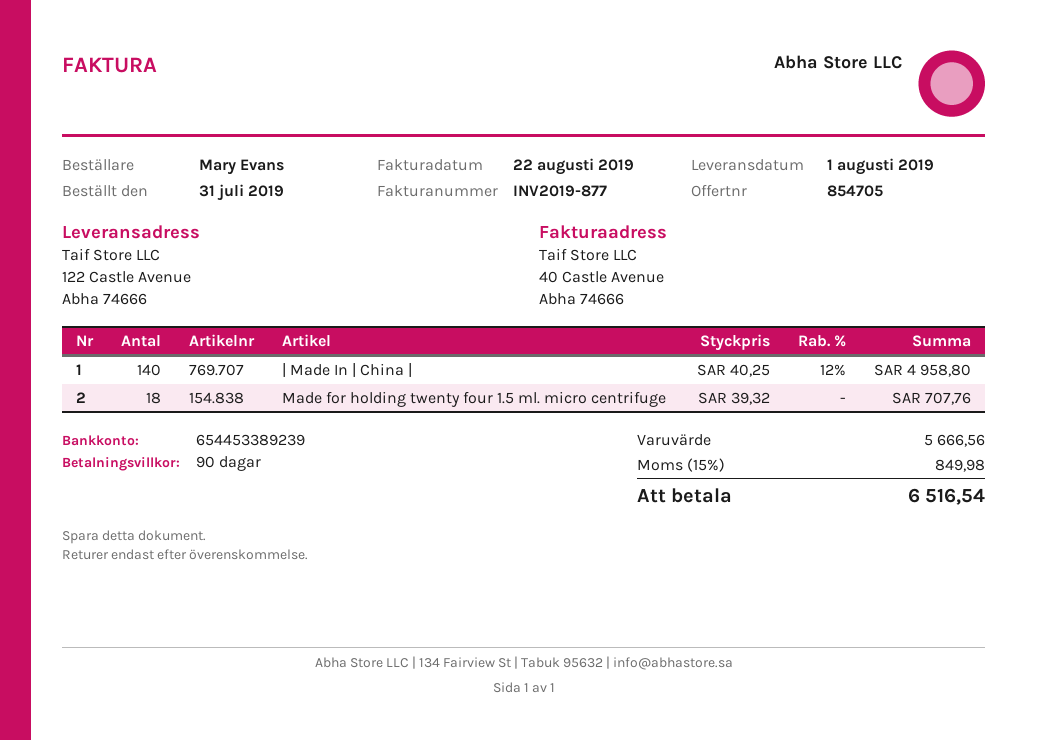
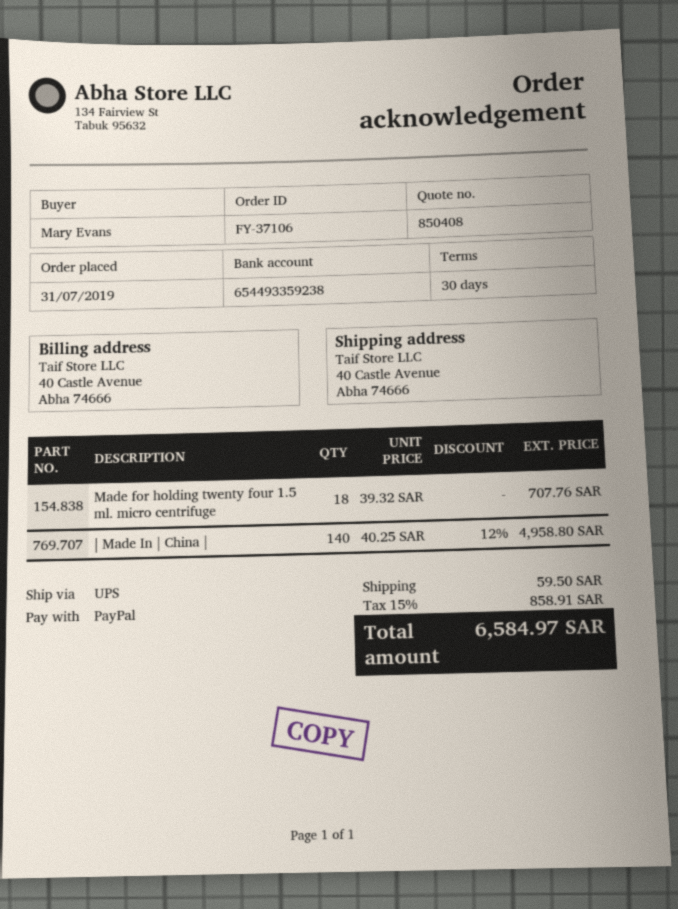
quote number: 854705 -> 850408
payment terms: 90 days -> 30 days
bank account: 654453389239 -> 654493359238
ship to: 122 Castle Avenue, Abha 74666 -> 40 Castle Avenue, Abha 74666
shipping: none -> 59.50
tax: 15% = 849.98 -> 15% = 858.91
total: 6516.54 -> 6584.97

